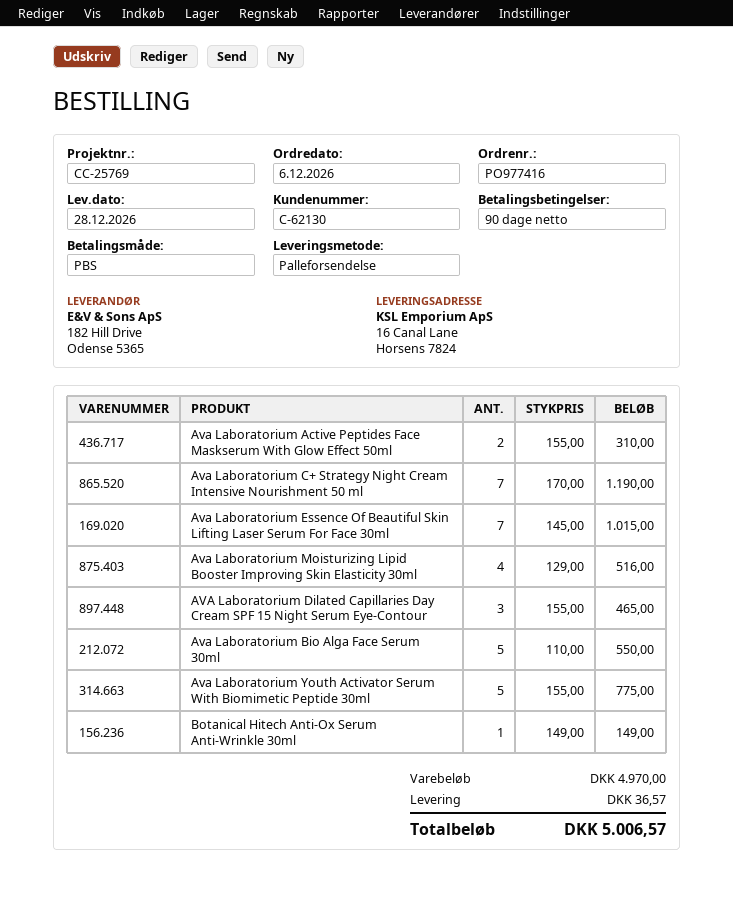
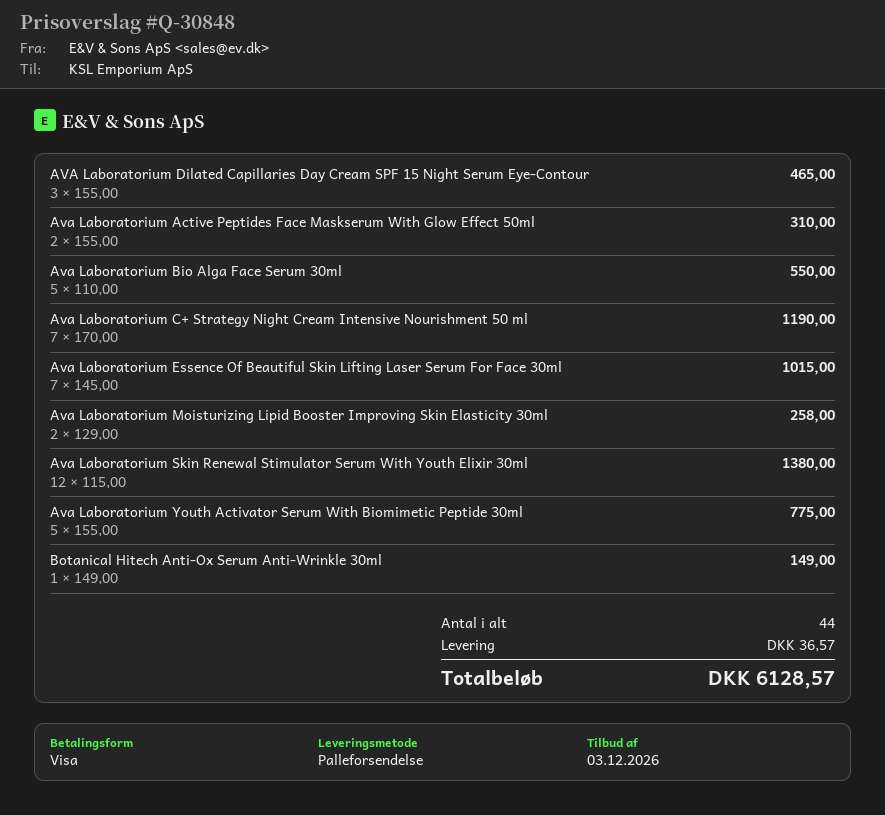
payment method: direct debit -> Visa
Ava Laboratorium Moisturizing Lipid Booster Improving Skin Elasticity 30ml: 4 x 129.00 = 516.00 -> 2 x 129.00 = 258.00
Ava Laboratorium Skin Renewal Stimulator Serum With Youth Elixir 30ml: none -> 12 x 115.00 = 1380.00
total: 5006.57 -> 6128.57

